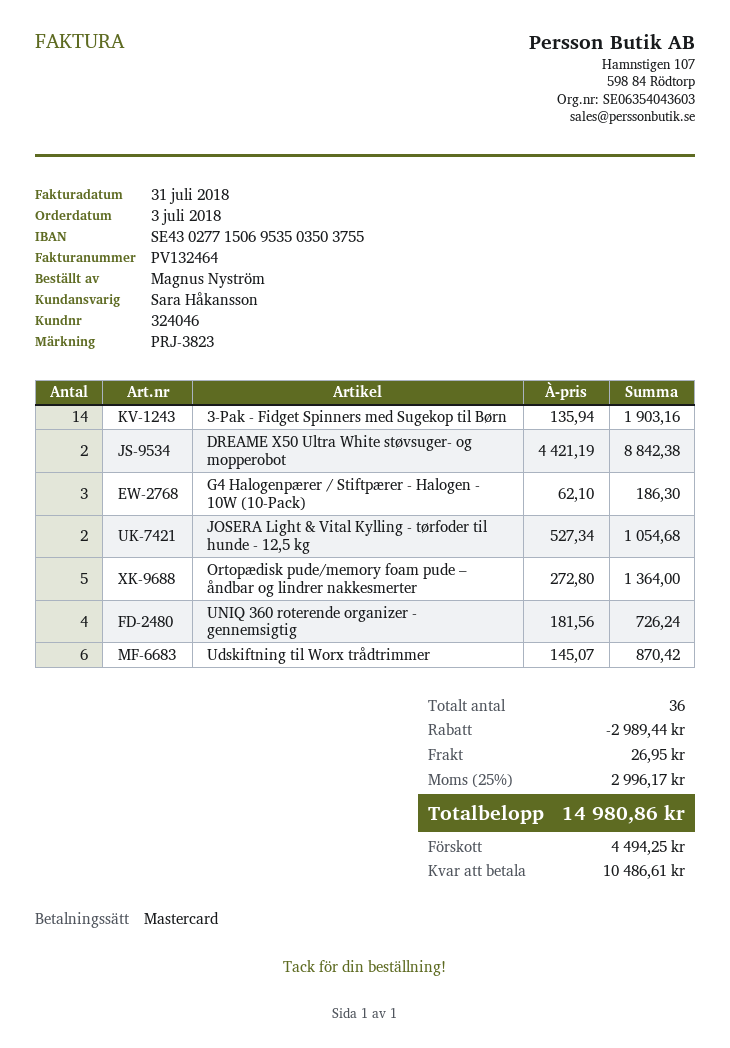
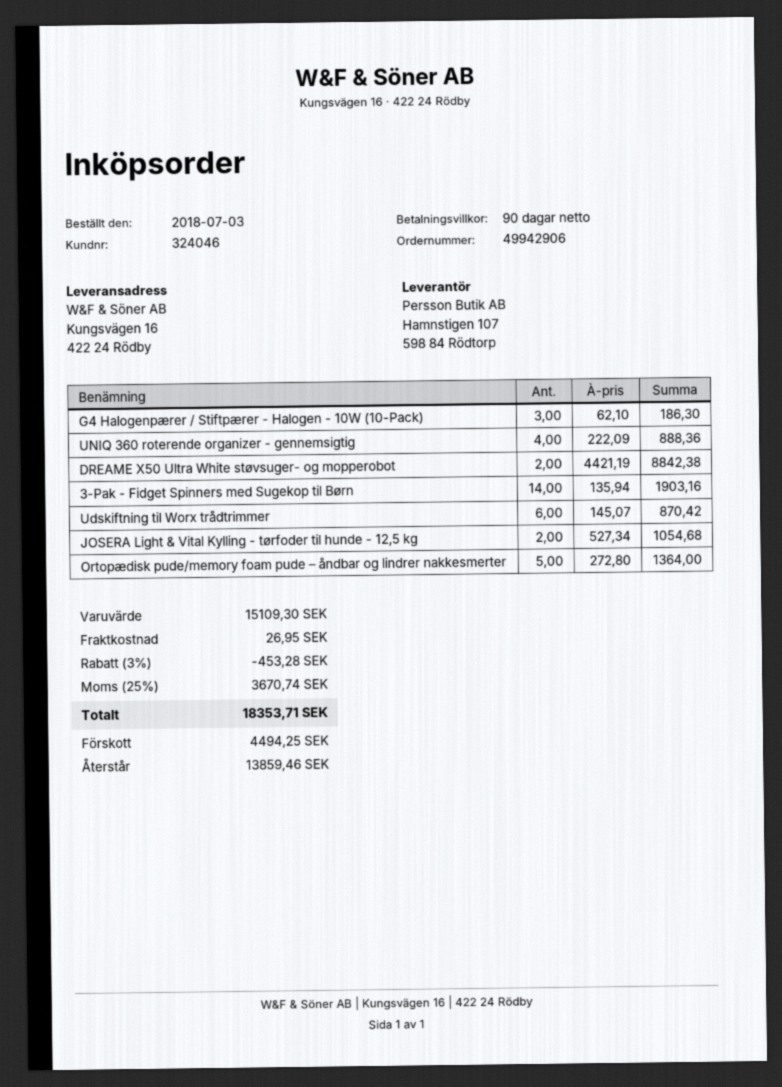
UNIQ 360 roterende organizer - gennemsigtig: 4 x 181.56 = 726.24 -> 4 x 222.09 = 888.36
discount: 2989.44 -> 453.28
tax: 25% = 2996.17 -> 25% = 3670.74
total: 14980.86 -> 18353.71
balance: 10486.61 -> 13859.46

